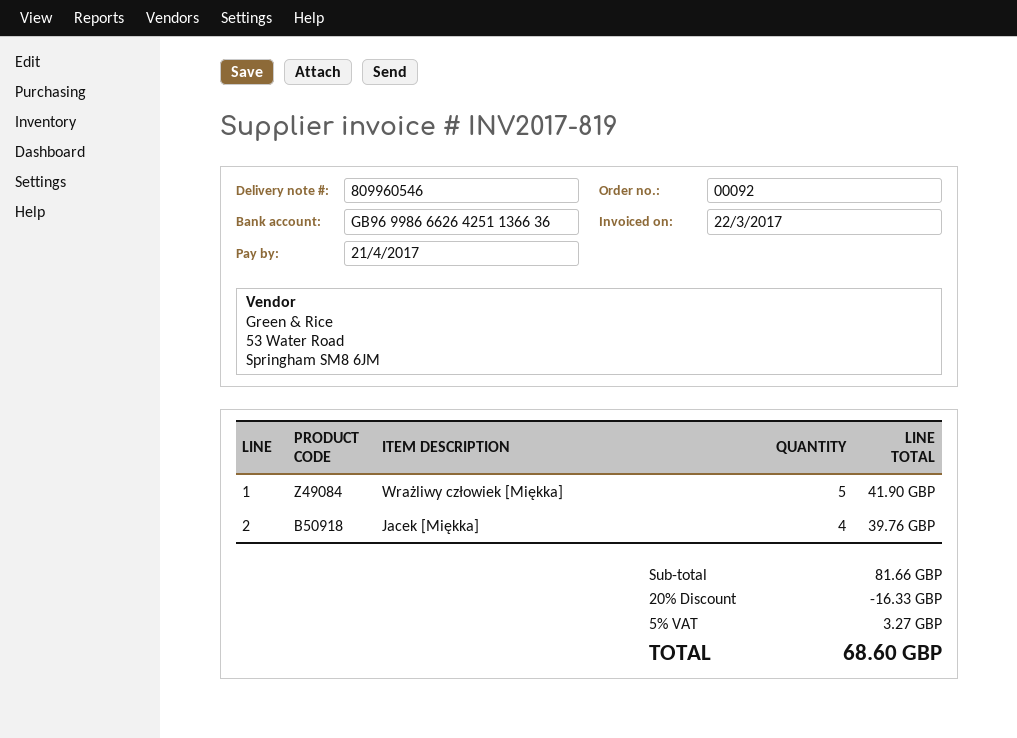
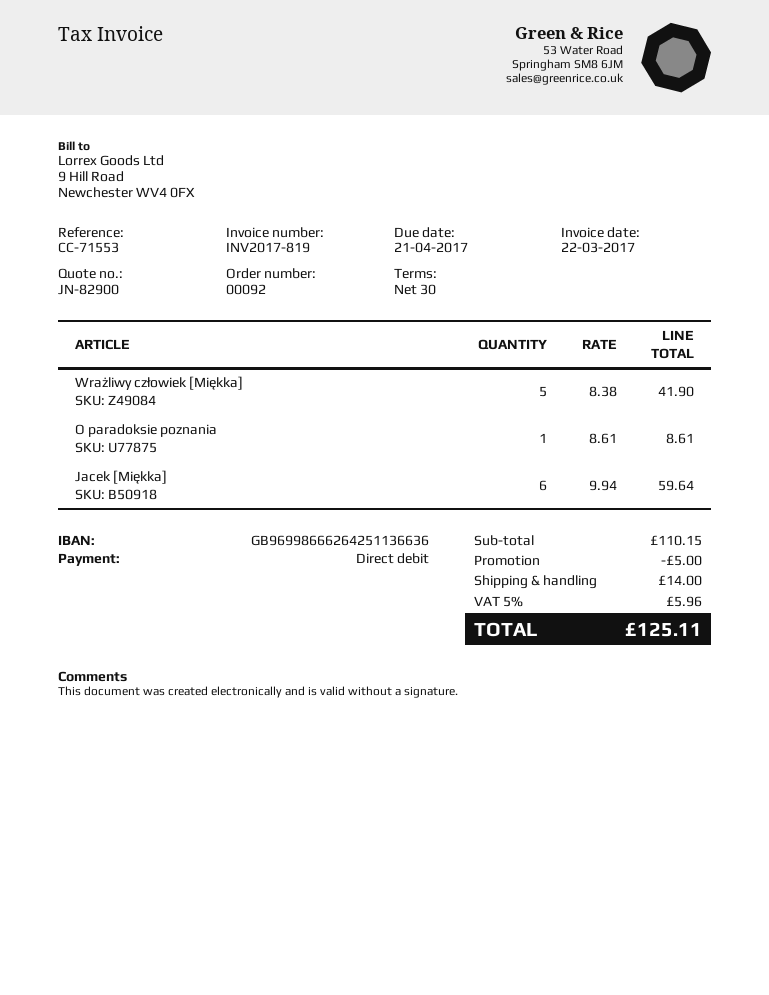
Jacek [Miękka]: 4 for 39.76 -> 6 for 59.64
O paradoksie poznania: none -> 1 for 8.61
subtotal: 81.66 -> 110.15
discount: 16.33 -> 5.00
shipping: none -> 14.00
tax: 5% = 3.27 -> 5% = 5.96
total: 68.60 -> 125.11

